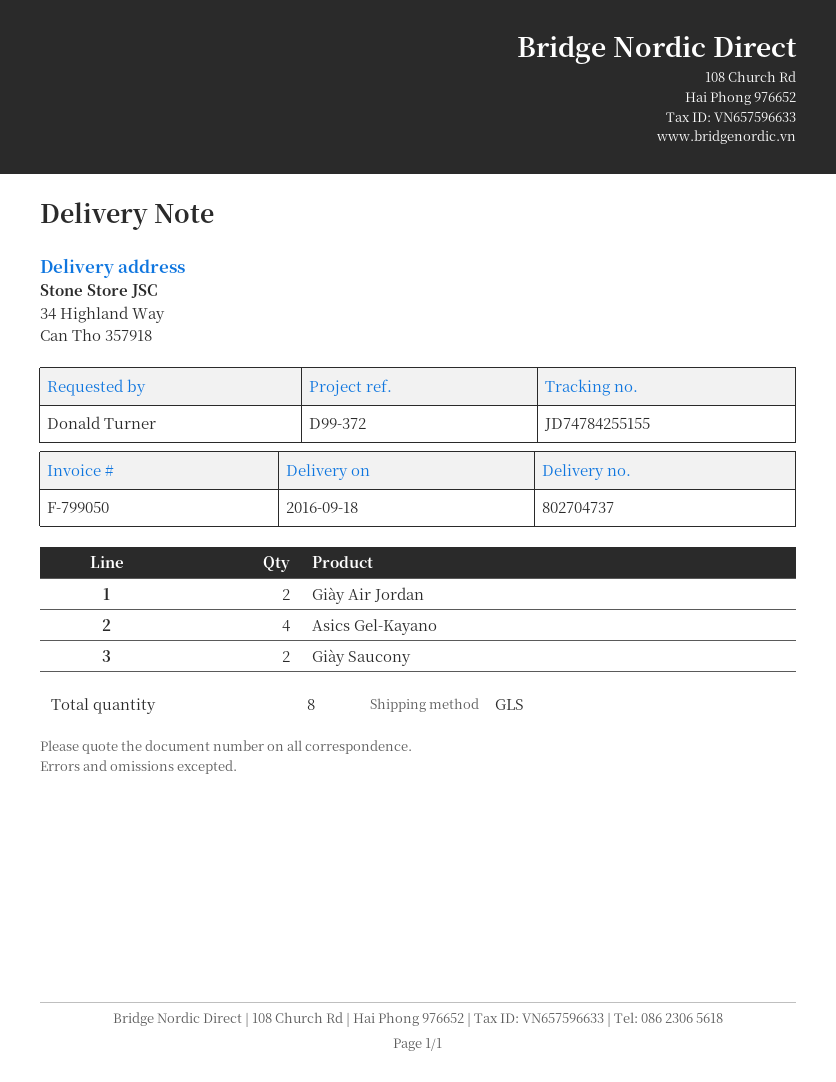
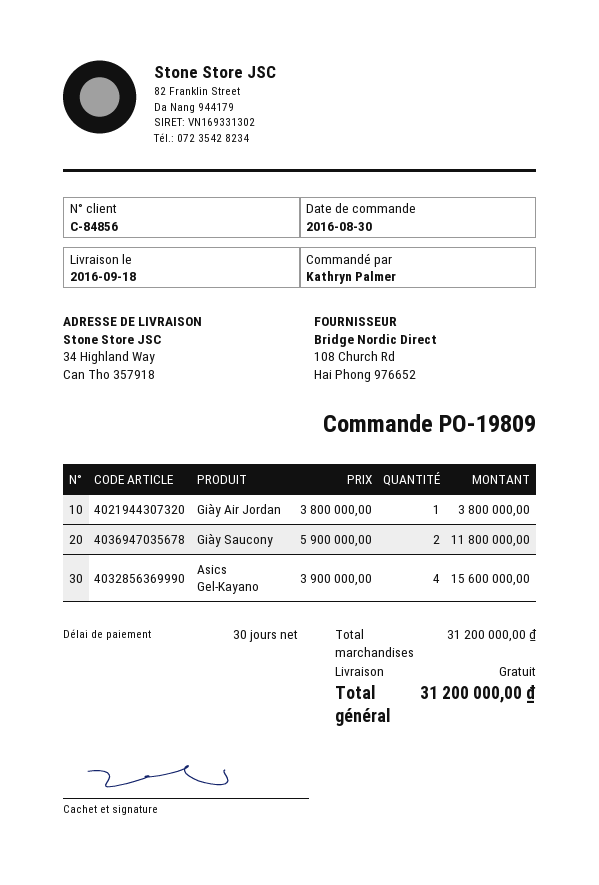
ordered by: Donald Turner -> Kathryn Palmer
Giày Air Jordan: 2 -> 1

